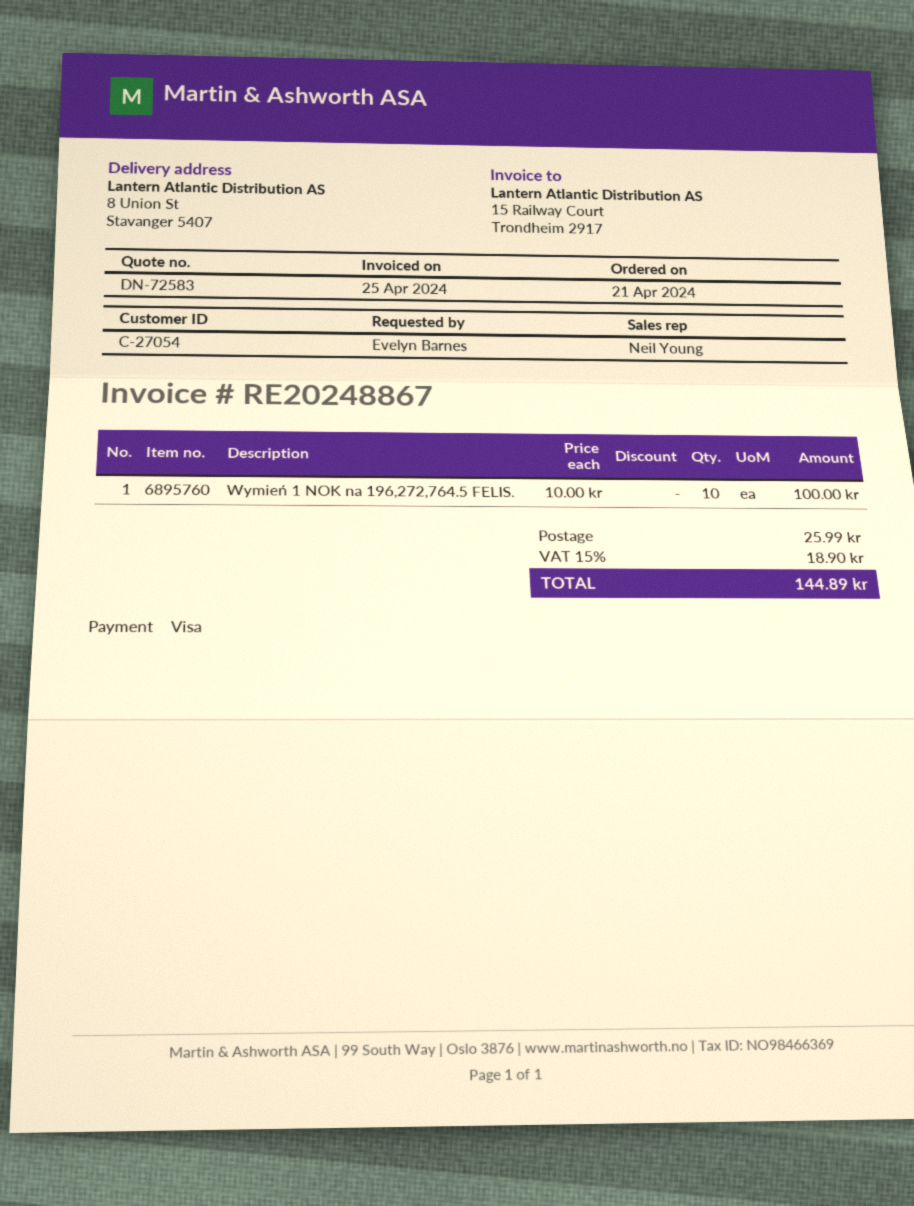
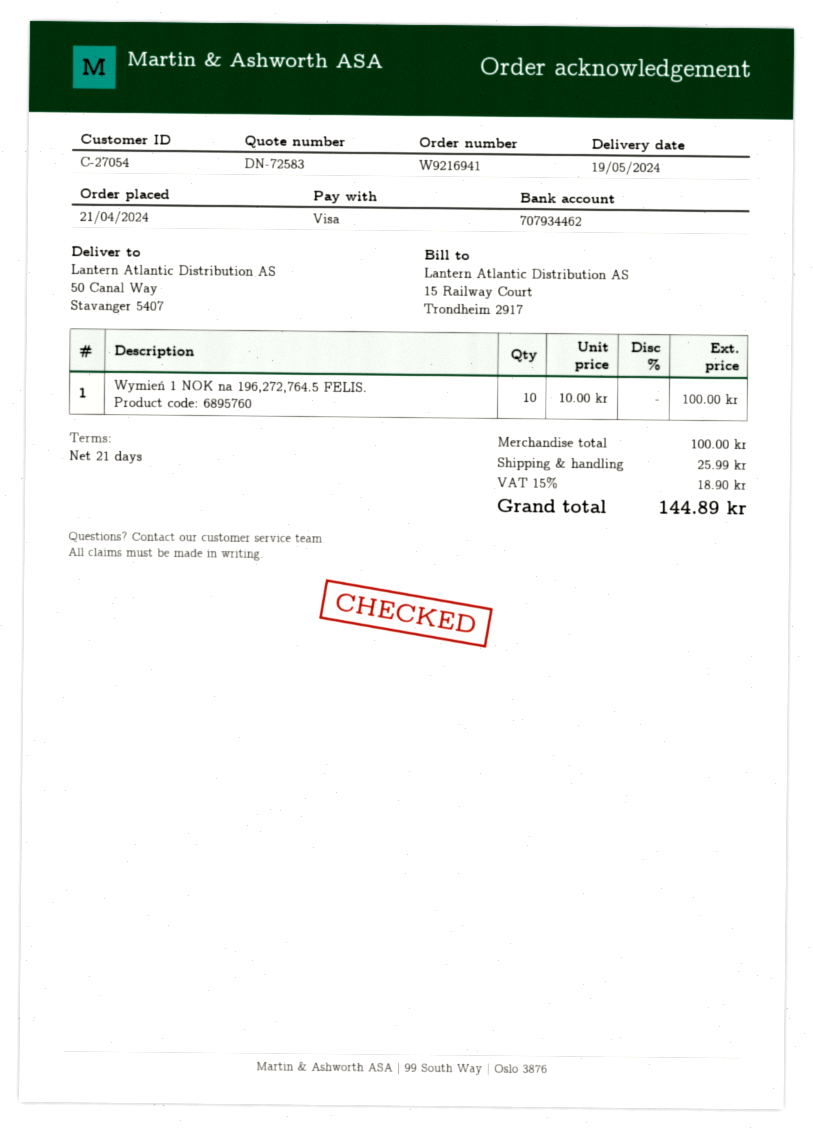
ship to: 8 Union St, Stavanger 5407 -> 50 Canal Way, Stavanger 5407

